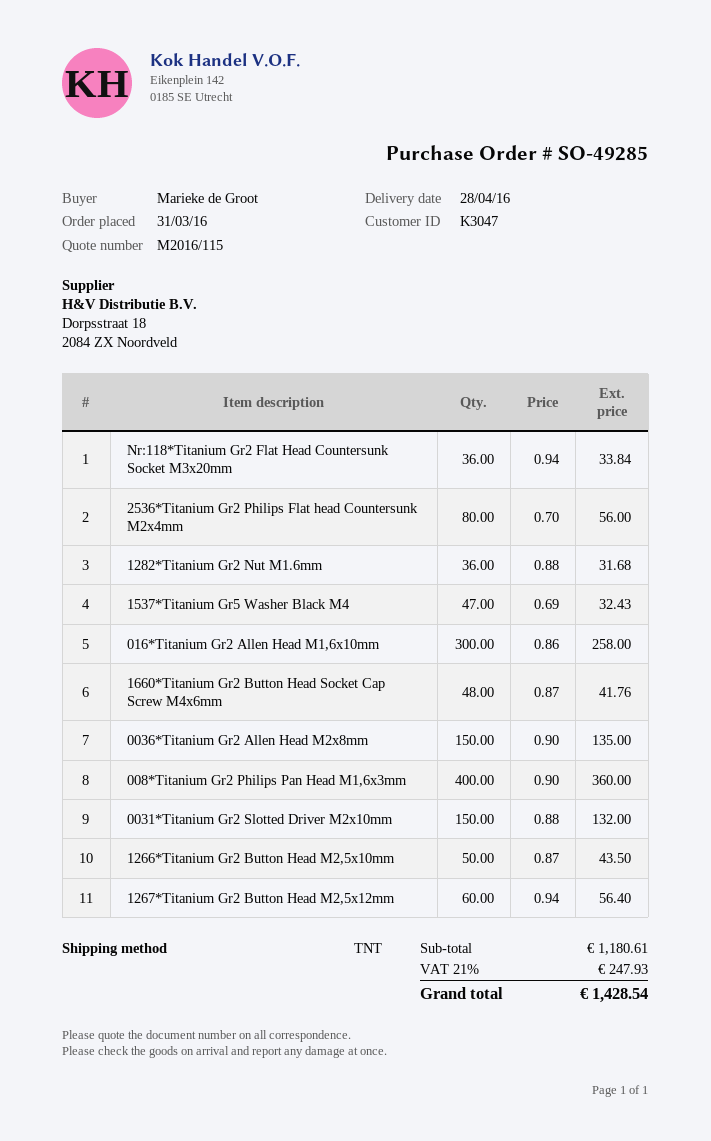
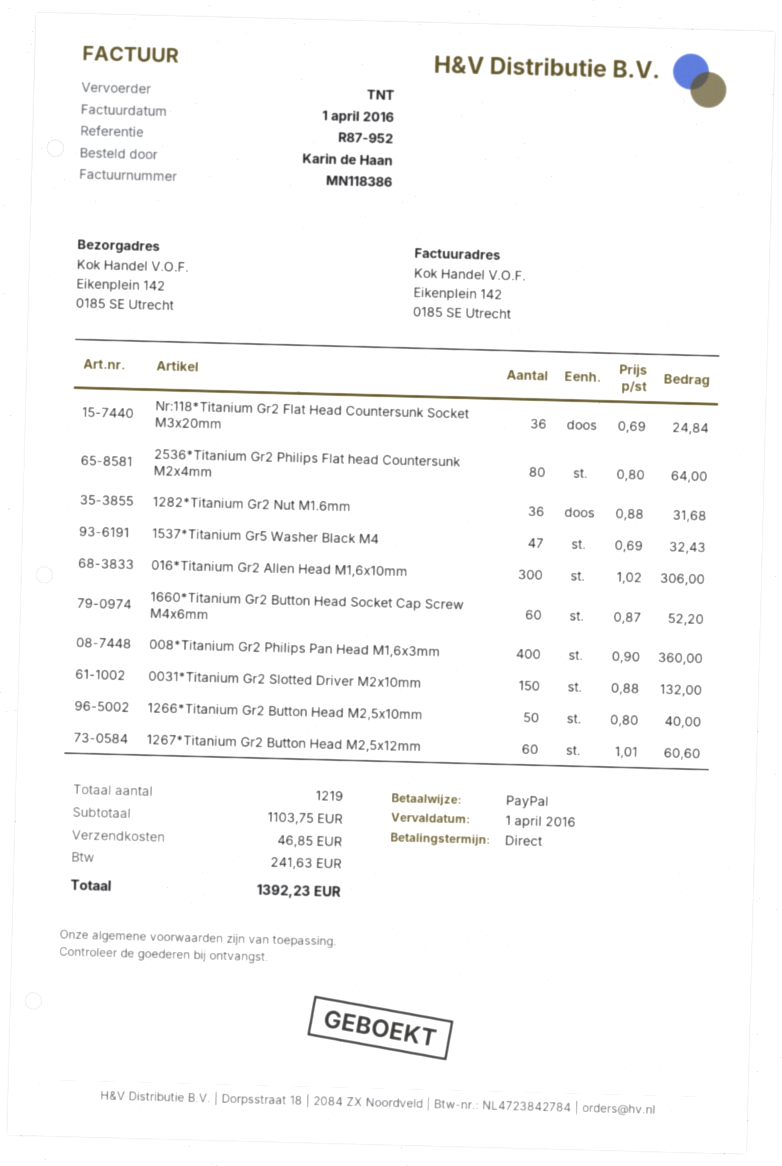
ordered by: Marieke de Groot -> Karin de Haan
Nr:118*Titanium Gr2 Flat Head Countersunk Socket M3x20mm: 36 x 0.94 = 33.84 -> 36 x 0.69 = 24.84
2536*Titanium Gr2 Philips Flat head Countersunk M2x4mm: 80 x 0.70 = 56.00 -> 80 x 0.80 = 64.00
016*Titanium Gr2 Allen Head M1,6x10mm: 300 x 0.86 = 258.00 -> 300 x 1.02 = 306.00
1660*Titanium Gr2 Button Head Socket Cap Screw M4x6mm: 48 x 0.87 = 41.76 -> 60 x 0.87 = 52.20
0036*Titanium Gr2 Allen Head M2x8mm: 150 x 0.90 = 135.00 -> none
1266*Titanium Gr2 Button Head M2,5x10mm: 50 x 0.87 = 43.50 -> 50 x 0.80 = 40.00
1267*Titanium Gr2 Button Head M2,5x12mm: 60 x 0.94 = 56.40 -> 60 x 1.01 = 60.60
subtotal: 1180.61 -> 1103.75
shipping: none -> 46.85
tax: 247.93 -> 241.63
total: 1428.54 -> 1392.23

